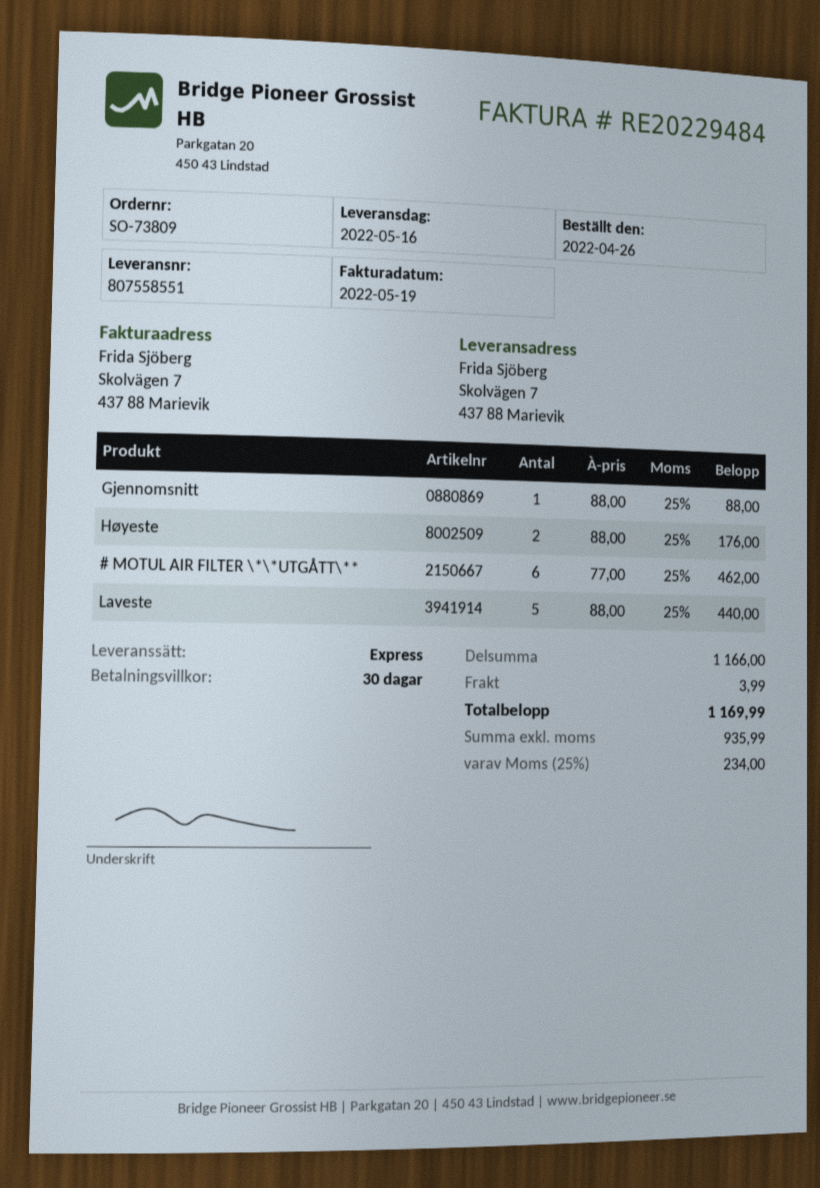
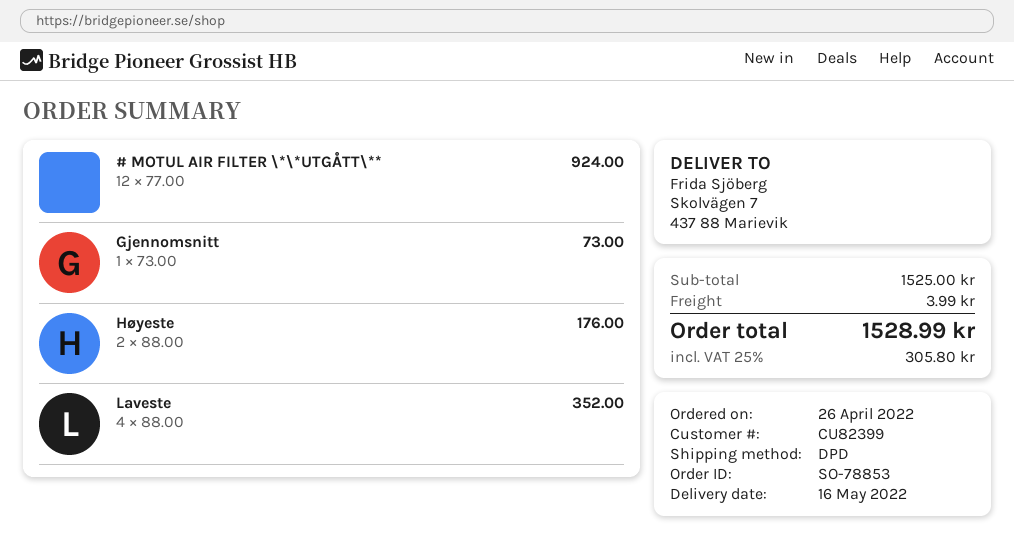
order number: SO-73809 -> SO-78853
shipping method: express -> DPD
Gjennomsnitt: 1 x 88.00 = 88.00 -> 1 x 73.00 = 73.00
# MOTUL AIR FILTER \*\*UTGÅTT\**: 6 x 77.00 = 462.00 -> 12 x 77.00 = 924.00
Laveste: 5 x 88.00 = 440.00 -> 4 x 88.00 = 352.00
subtotal: 1166.00 -> 1525.00
tax: 25% = 234.00 -> 25% = 305.80
total: 1169.99 -> 1528.99

